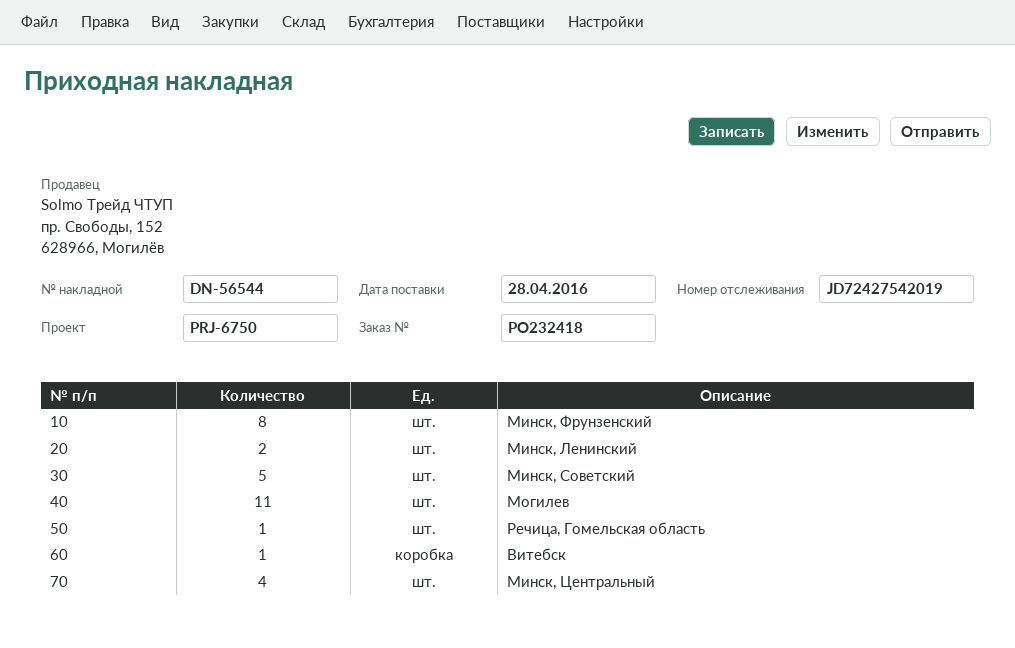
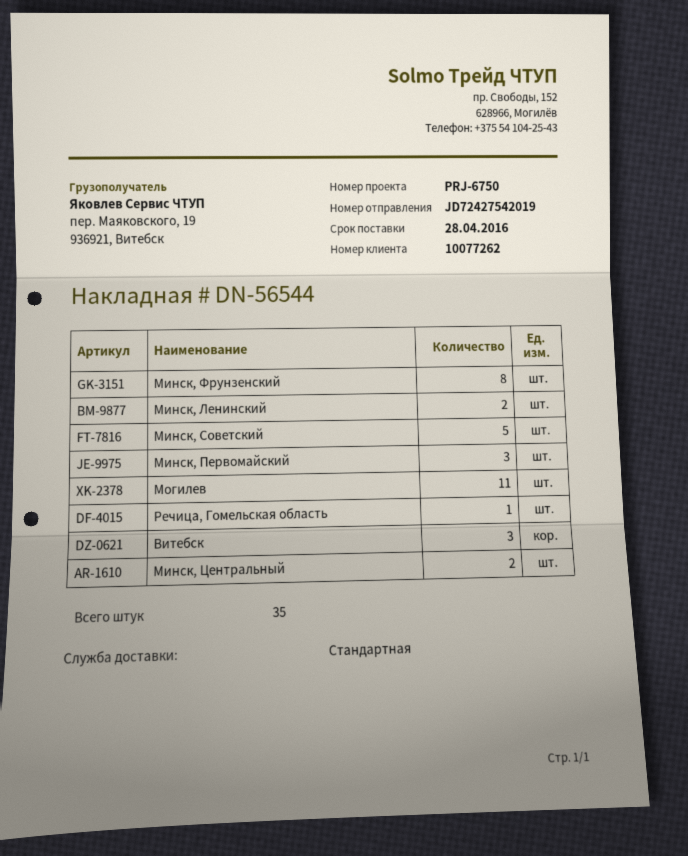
Витебск: 1 -> 3
Минск, Центральный: 4 -> 2
Минск, Первомайский: none -> 3

